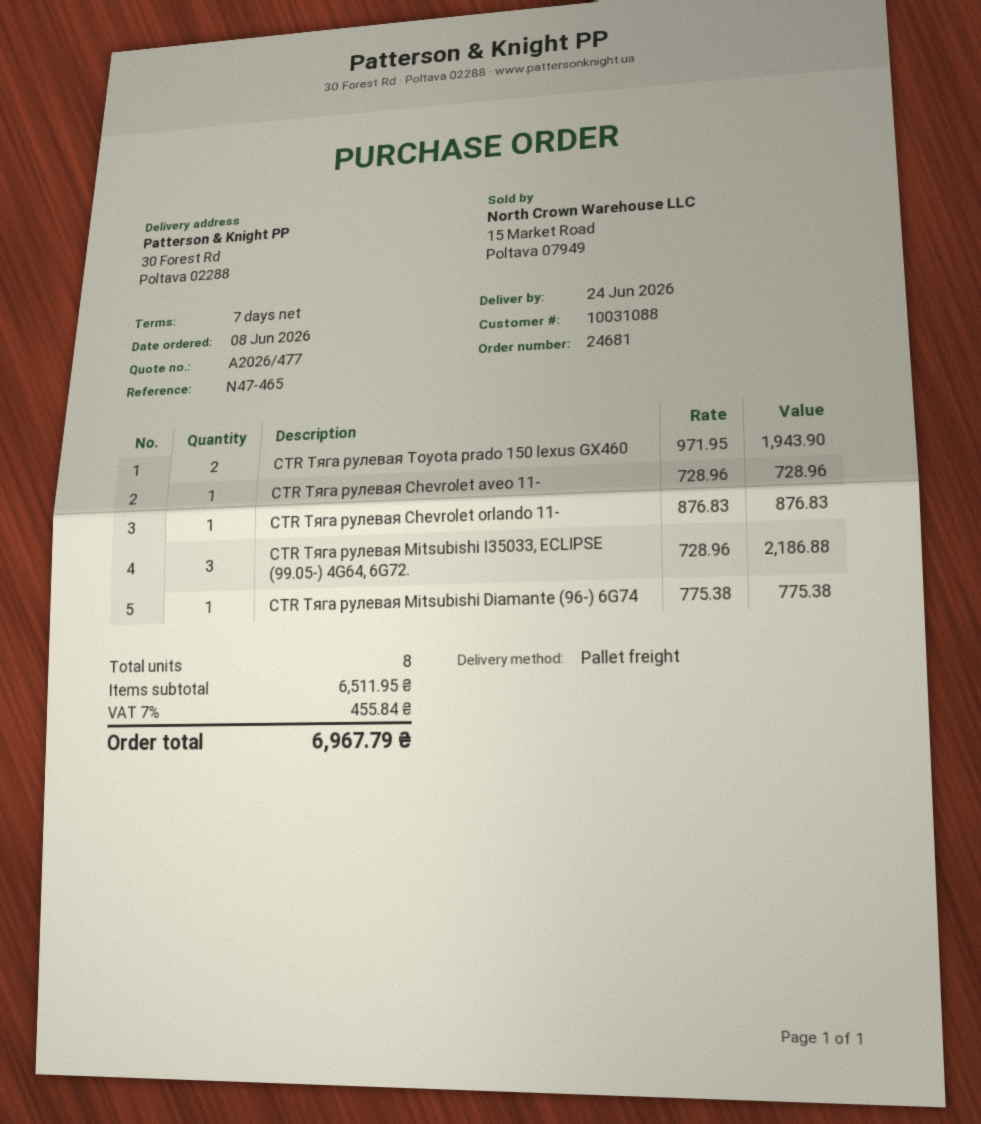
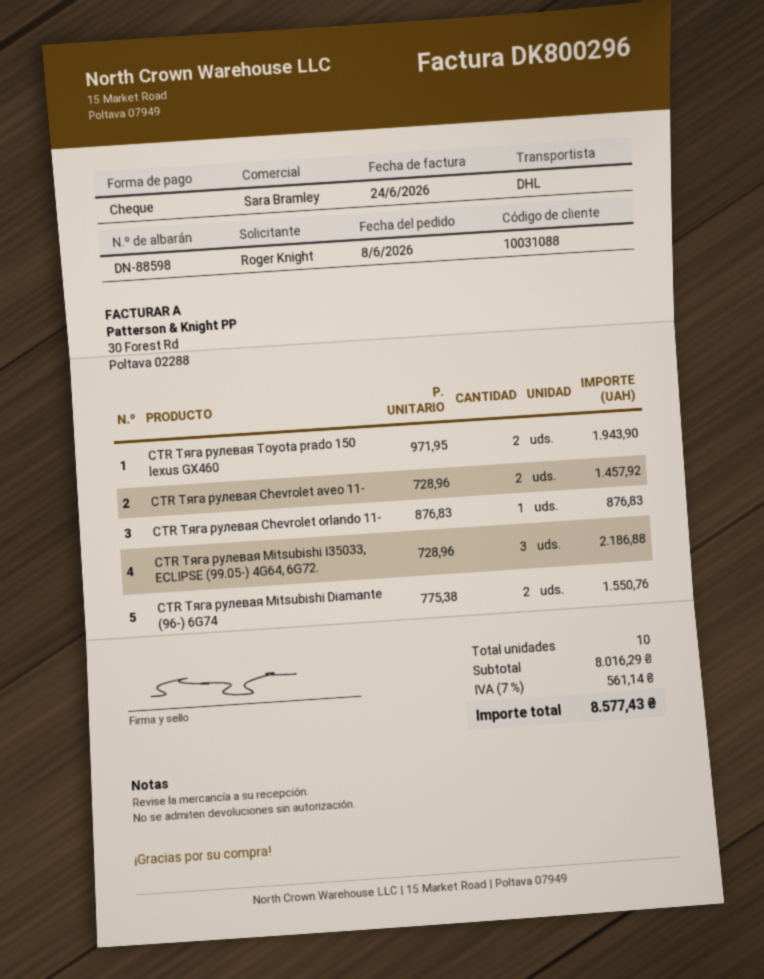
shipping method: pallet freight -> DHL
CTR Тяга рулевая Chevrolet aveo 11-: 1 x 728.96 = 728.96 -> 2 x 728.96 = 1457.92
CTR Тяга рулевая Mitsubishi Diamante (96-) 6G74: 1 x 775.38 = 775.38 -> 2 x 775.38 = 1550.76
total quantity: 8 -> 10
subtotal: 6511.95 -> 8016.29
tax: 7% = 455.84 -> 7% = 561.14
total: 6967.79 -> 8577.43

